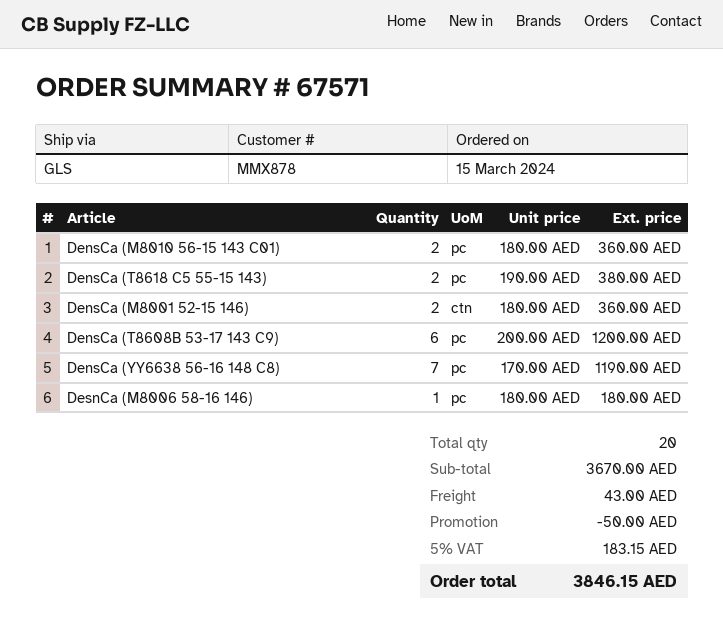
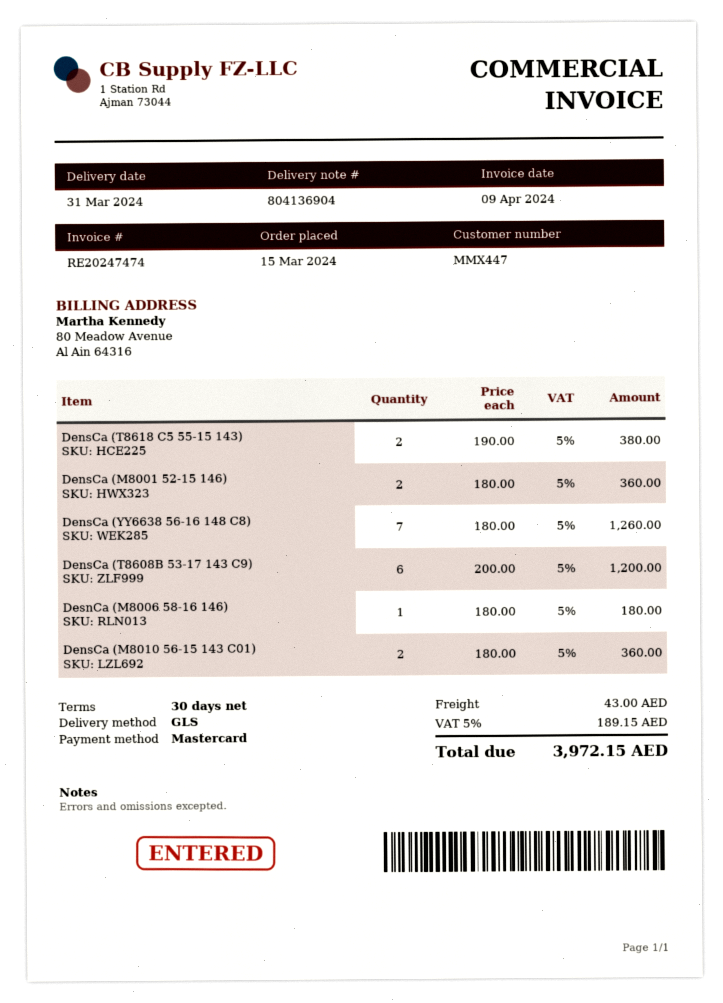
customer number: MMX878 -> MMX447
DensCa (YY6638 56-16 148 C8): 7 x 170.00 = 1190.00 -> 7 x 180.00 = 1260.00
discount: 50.00 -> none
tax: 5% = 183.15 -> 5% = 189.15
total: 3846.15 -> 3972.15

